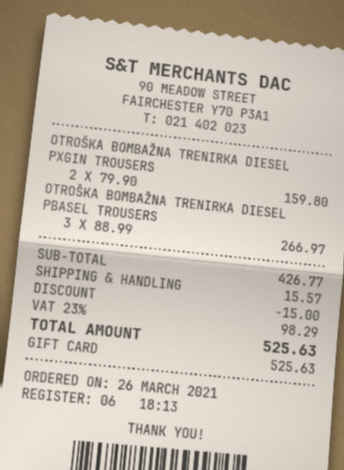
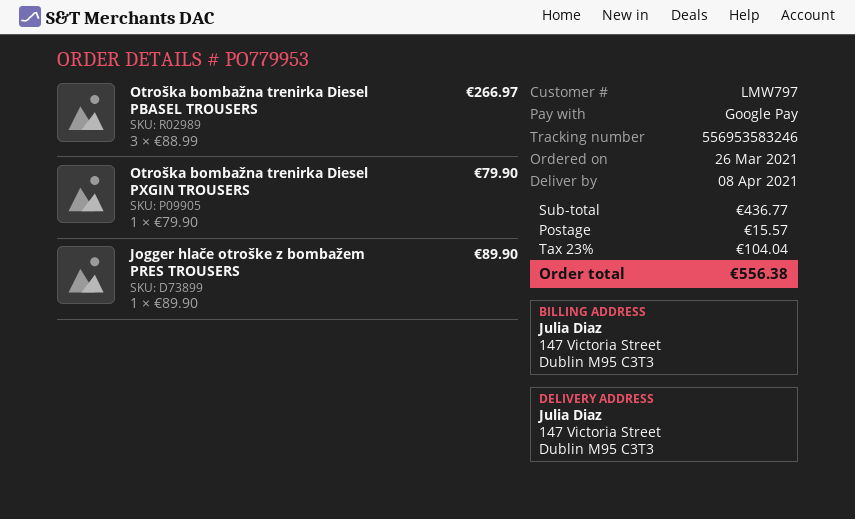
payment method: gift card -> Google Pay
OTROŠKA BOMBAŽNA TRENIRKA DIESEL PXGIN TROUSERS: 2 x 79.90 = 159.80 -> 1 x 79.90 = 79.90
Jogger hlače otroške z bombažem PRES TROUSERS: none -> 1 x 89.90 = 89.90
subtotal: 426.77 -> 436.77
discount: 15.00 -> none
tax: 23% = 98.29 -> 23% = 104.04
total: 525.63 -> 556.38

